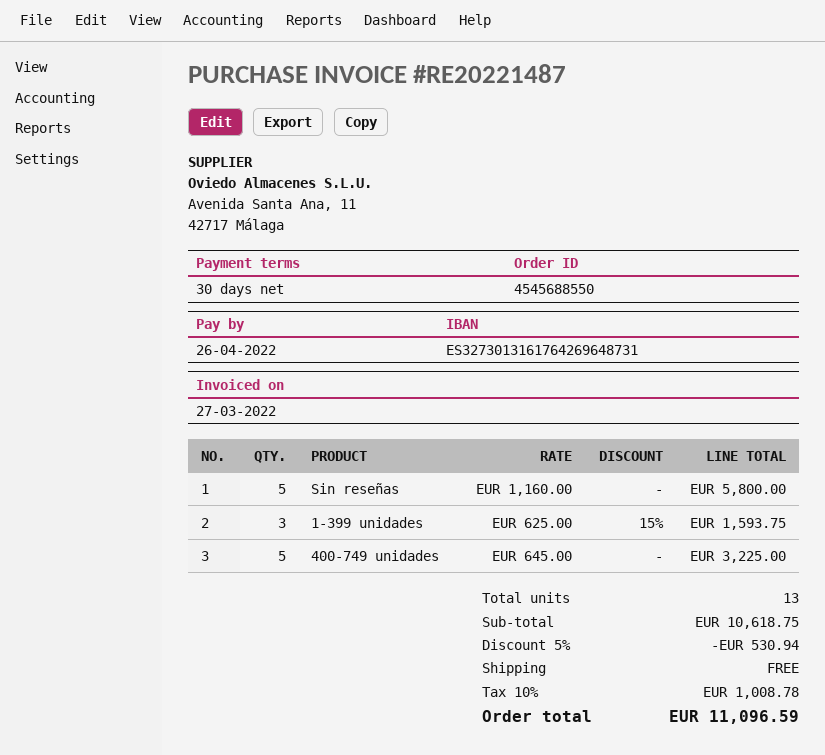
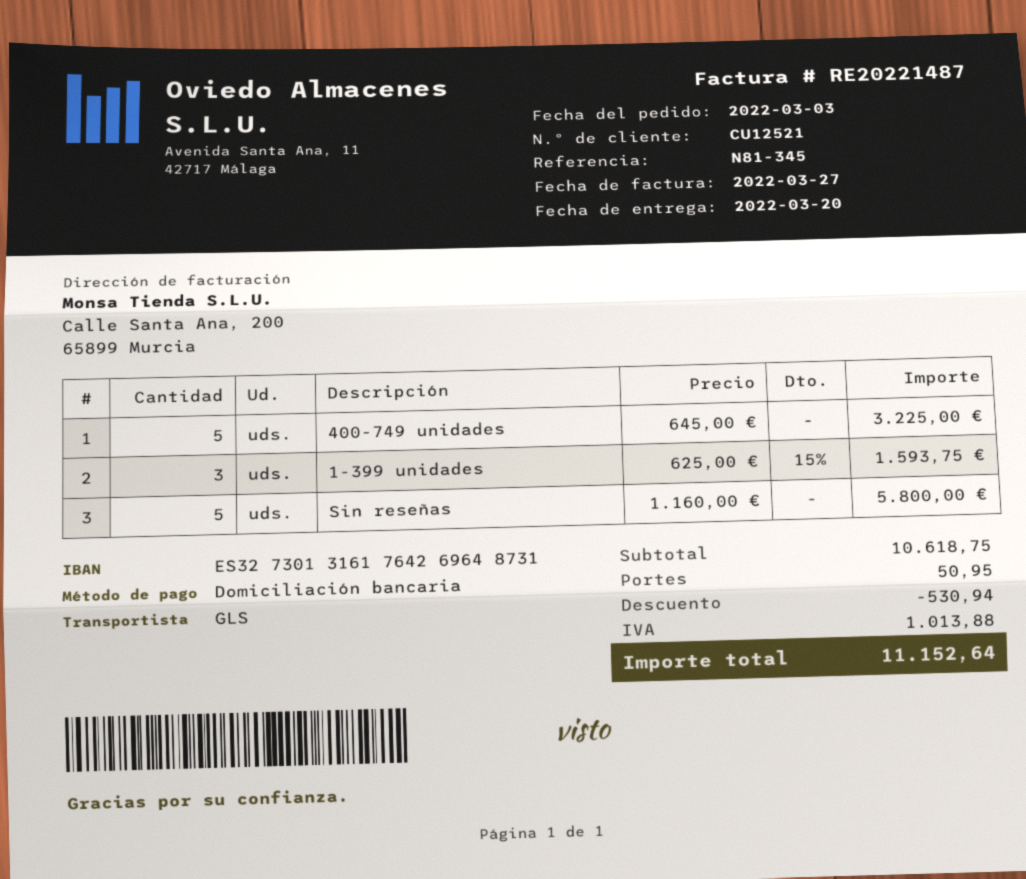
shipping: 0.00 -> 50.95
tax: 1008.78 -> 1013.88
total: 11096.59 -> 11152.64

